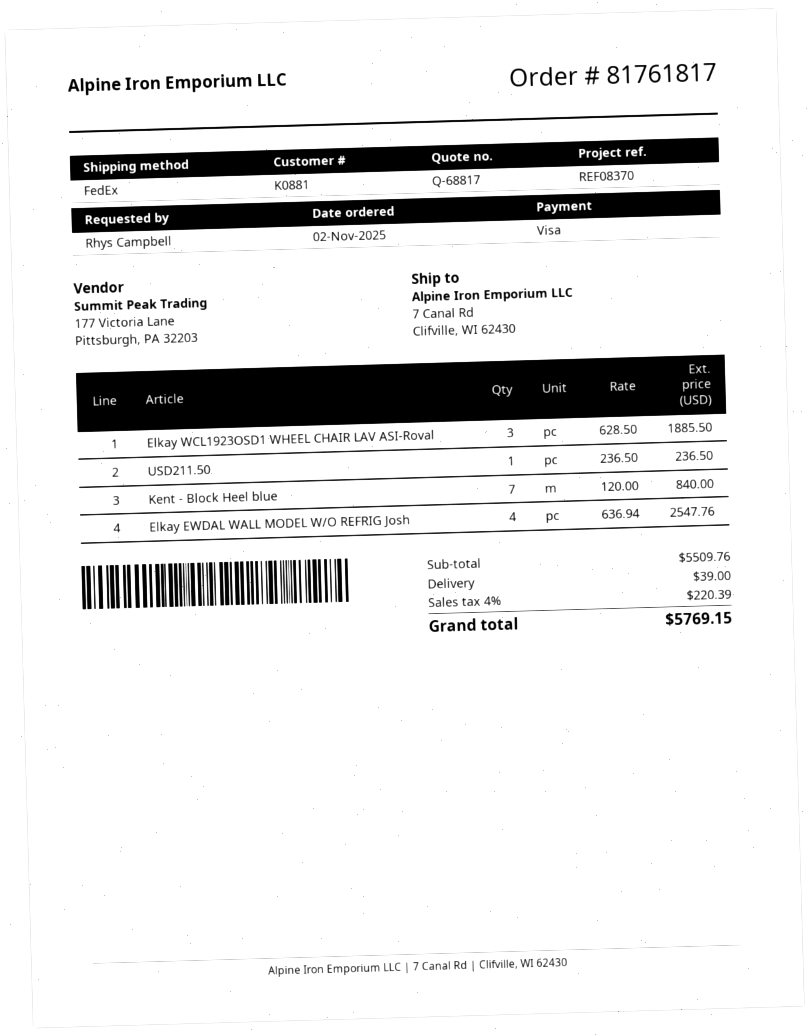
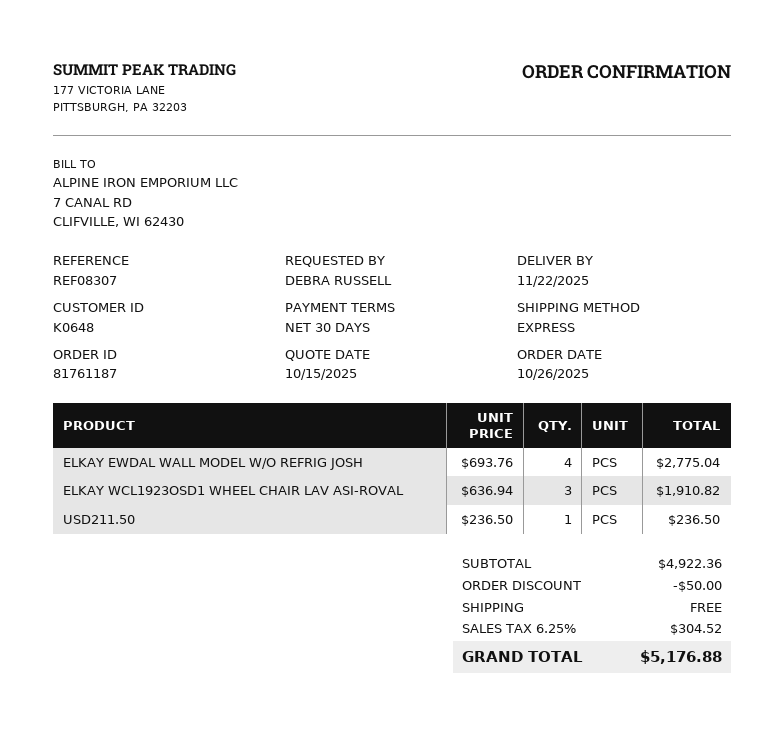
order number: 81761817 -> 81761187
order date: 2025-11-02 -> 2025-10-26
customer number: K0881 -> K0648
reference: REF08370 -> REF08307
ordered by: Rhys Campbell -> DEBRA RUSSELL
shipping method: FedEx -> express
Elkay WCL1923OSD1 WHEEL CHAIR LAV ASI-Roval: 3 x 628.50 = 1885.50 -> 3 x 636.94 = 1910.82
Kent - Block Heel blue: 7 x 120.00 = 840.00 -> none
Elkay EWDAL WALL MODEL W/O REFRIG Josh: 4 x 636.94 = 2547.76 -> 4 x 693.76 = 2775.04
subtotal: 5509.76 -> 4922.36
discount: none -> 50.00
shipping: 39.00 -> 0.00
tax: 4% = 220.39 -> 6.25% = 304.52
total: 5769.15 -> 5176.88

